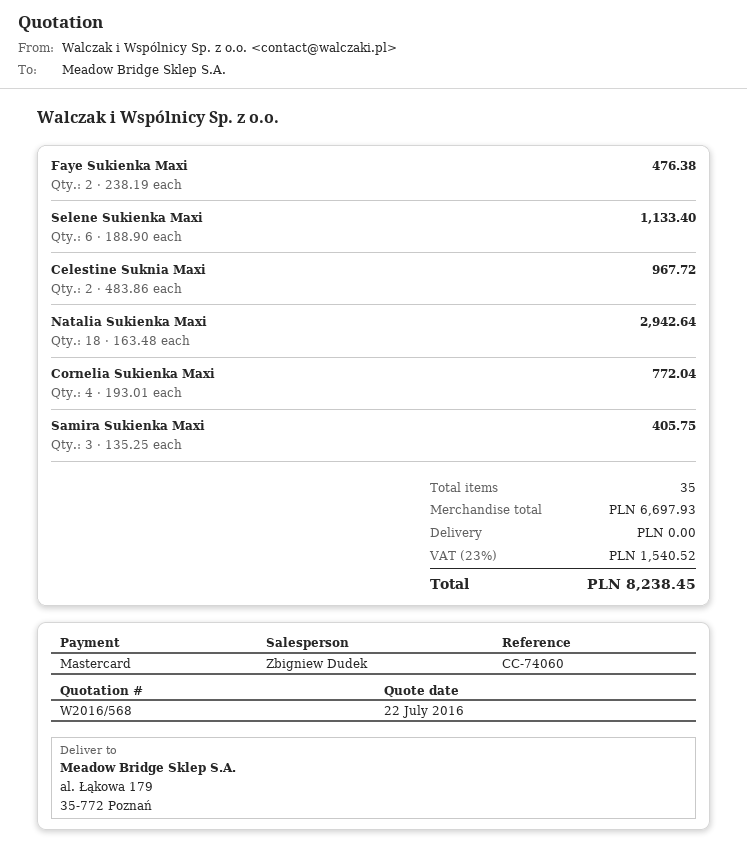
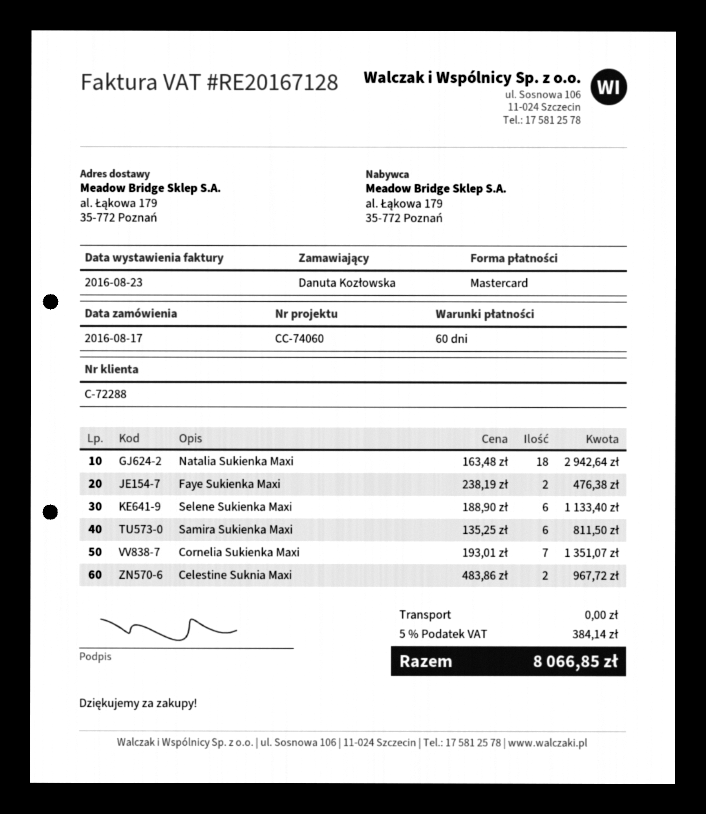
Cornelia Sukienka Maxi: 4 x 193.01 = 772.04 -> 7 x 193.01 = 1351.07
Samira Sukienka Maxi: 3 x 135.25 = 405.75 -> 6 x 135.25 = 811.50
tax: 23% = 1540.52 -> 5% = 384.14
total: 8238.45 -> 8066.85

